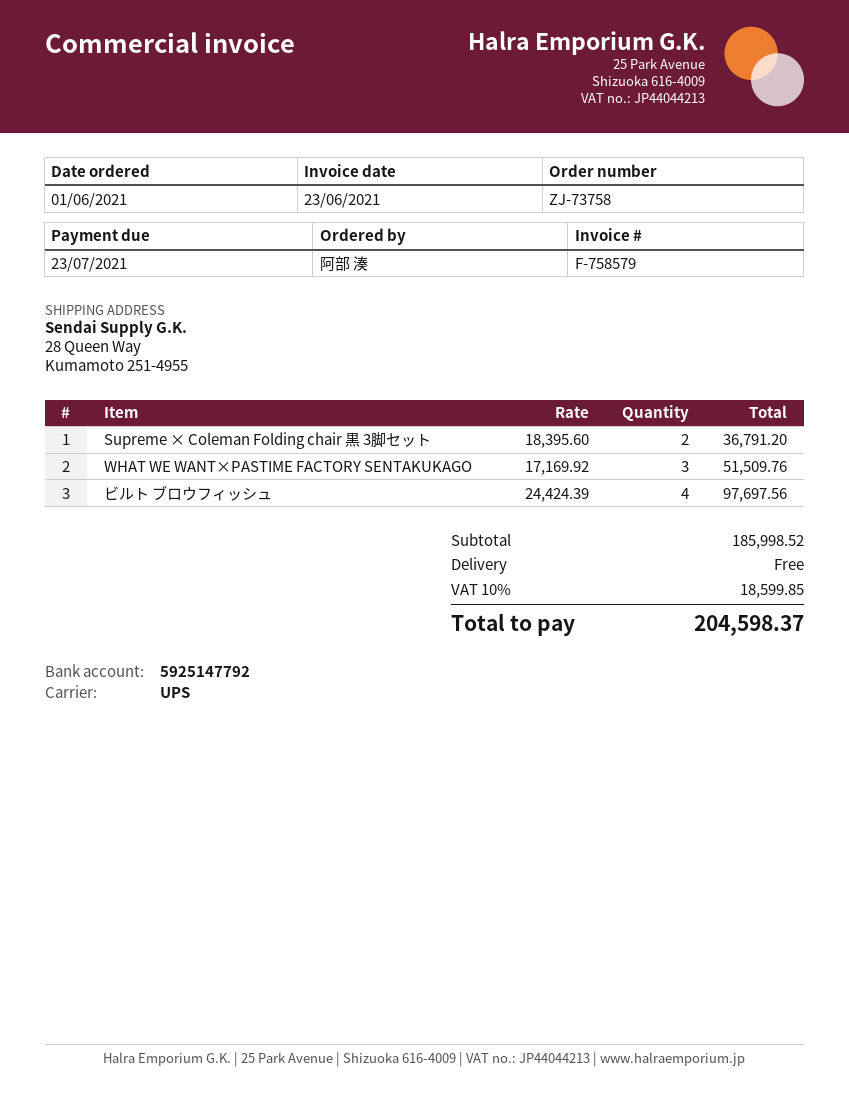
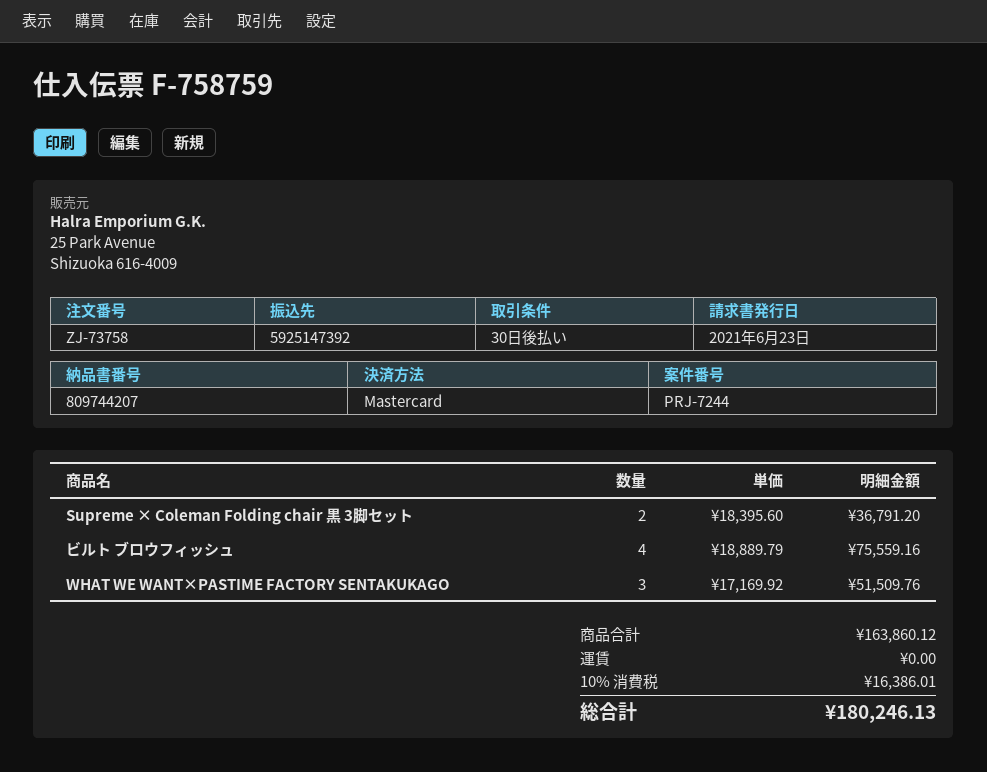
invoice number: F-758579 -> F-758759
bank account: 5925147792 -> 5925147392
ビルト ブロウフィッシュ: 4 x 24424.39 = 97697.56 -> 4 x 18889.79 = 75559.16
subtotal: 185998.52 -> 163860.12
tax: 10% = 18599.85 -> 10% = 16386.01
total: 204598.37 -> 180246.13

